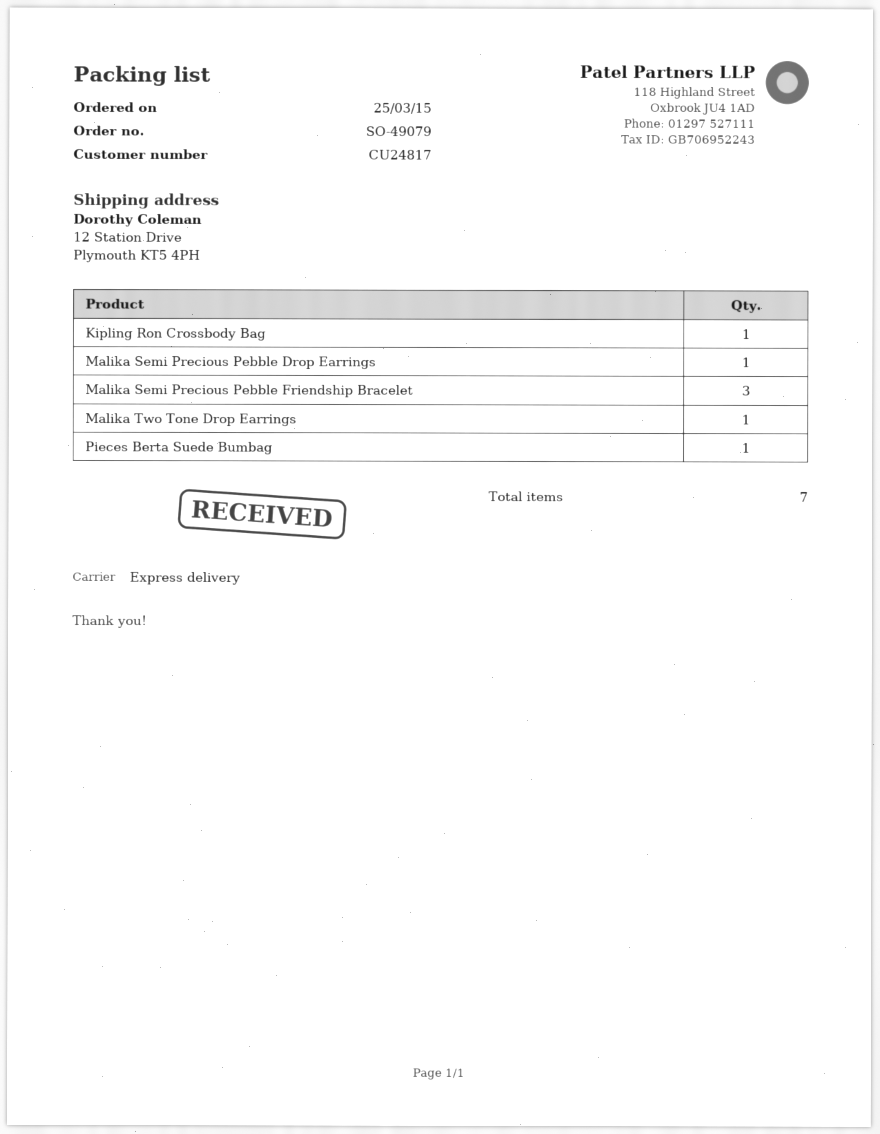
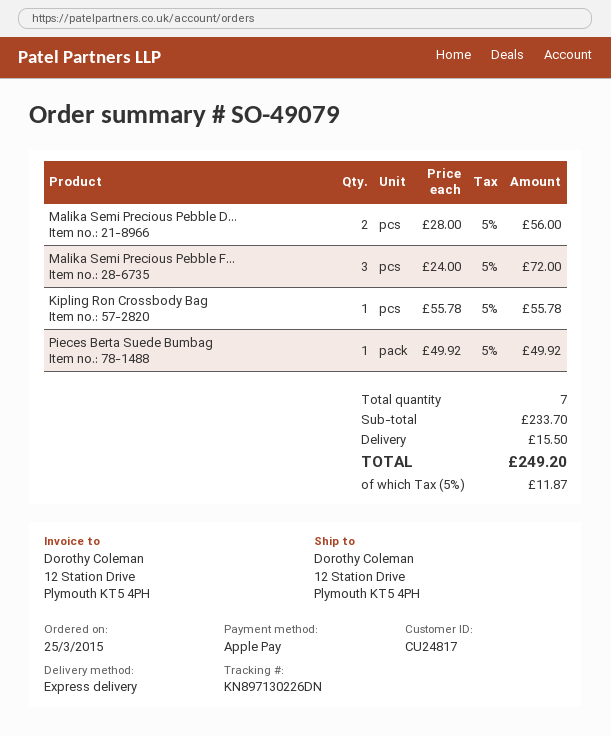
Malika Semi Precious Pebble Drop Earrings: 1 -> 2
Malika Two Tone Drop Earrings: 1 -> none

